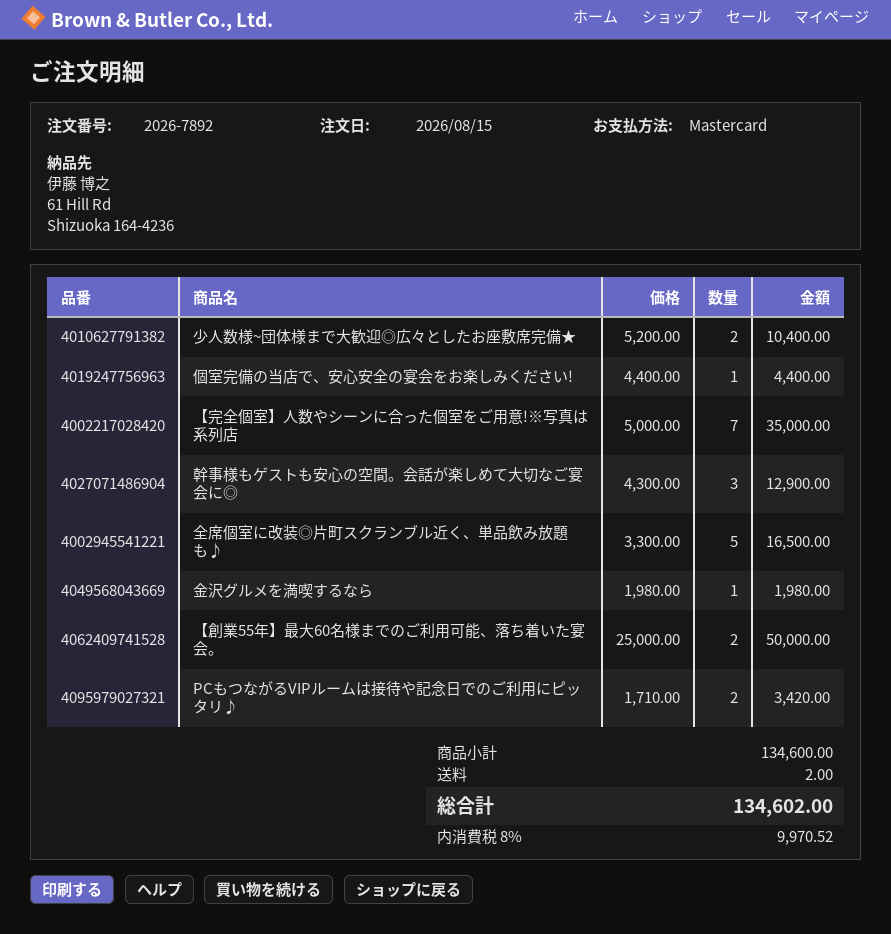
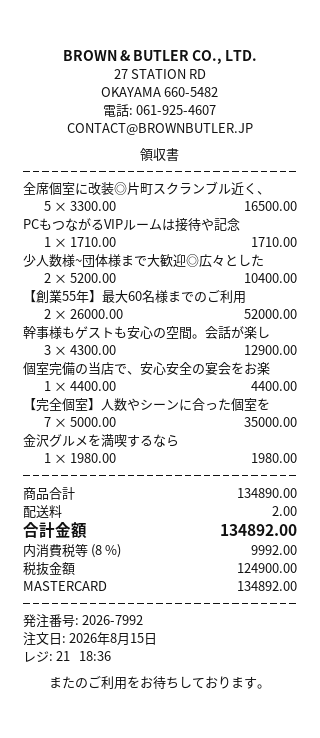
order number: 2026-7892 -> 2026-7992
【創業55年】最大60名様までのご利用可能、落ち着いた宴会。: 2 x 25000.00 = 50000.00 -> 2 x 26000.00 = 52000.00
PCもつながるVIPルームは接待や記念日でのご利用にピッタリ♪: 2 x 1710.00 = 3420.00 -> 1 x 1710.00 = 1710.00
subtotal: 134600.00 -> 134890.00
tax: 8% = 9970.52 -> 8% = 9992.00
total: 134602.00 -> 134892.00

